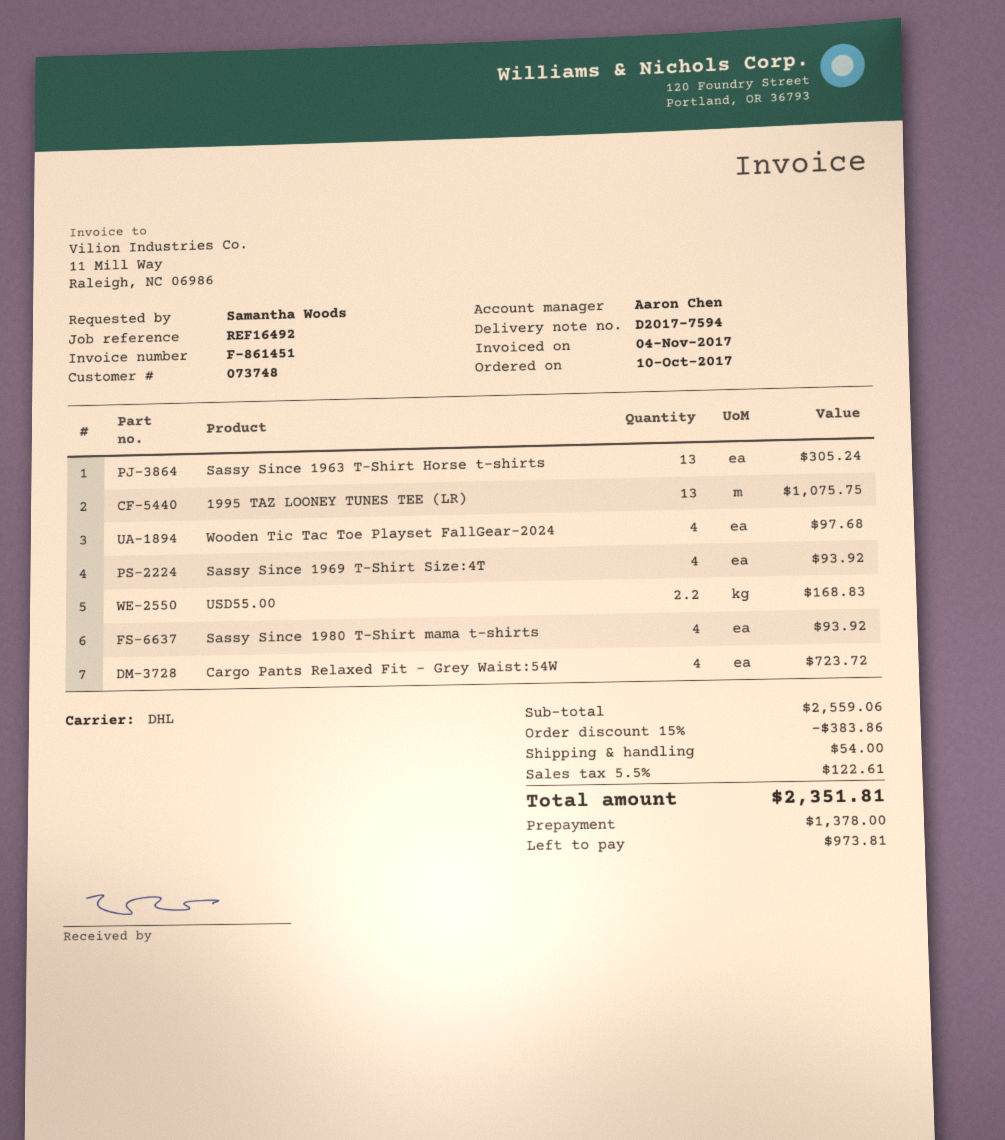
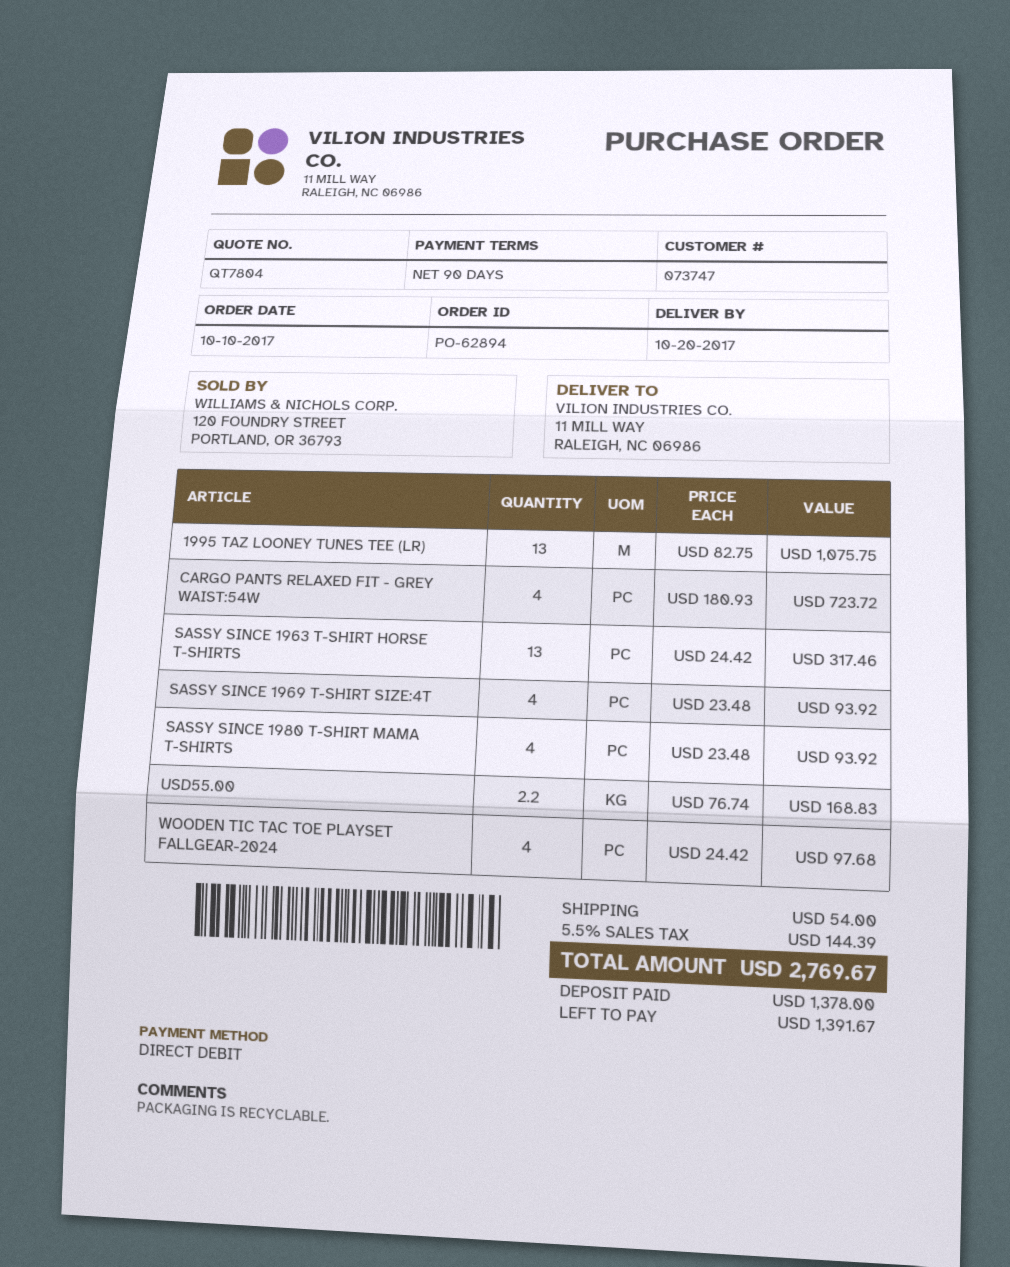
customer number: 073748 -> 073747
Sassy Since 1963 T-Shirt Horse t-shirts: 13 for 305.24 -> 13 for 317.46
discount: 15% = 383.86 -> none
tax: 5.5% = 122.61 -> 5.5% = 144.39
total: 2351.81 -> 2769.67
balance: 973.81 -> 1391.67

